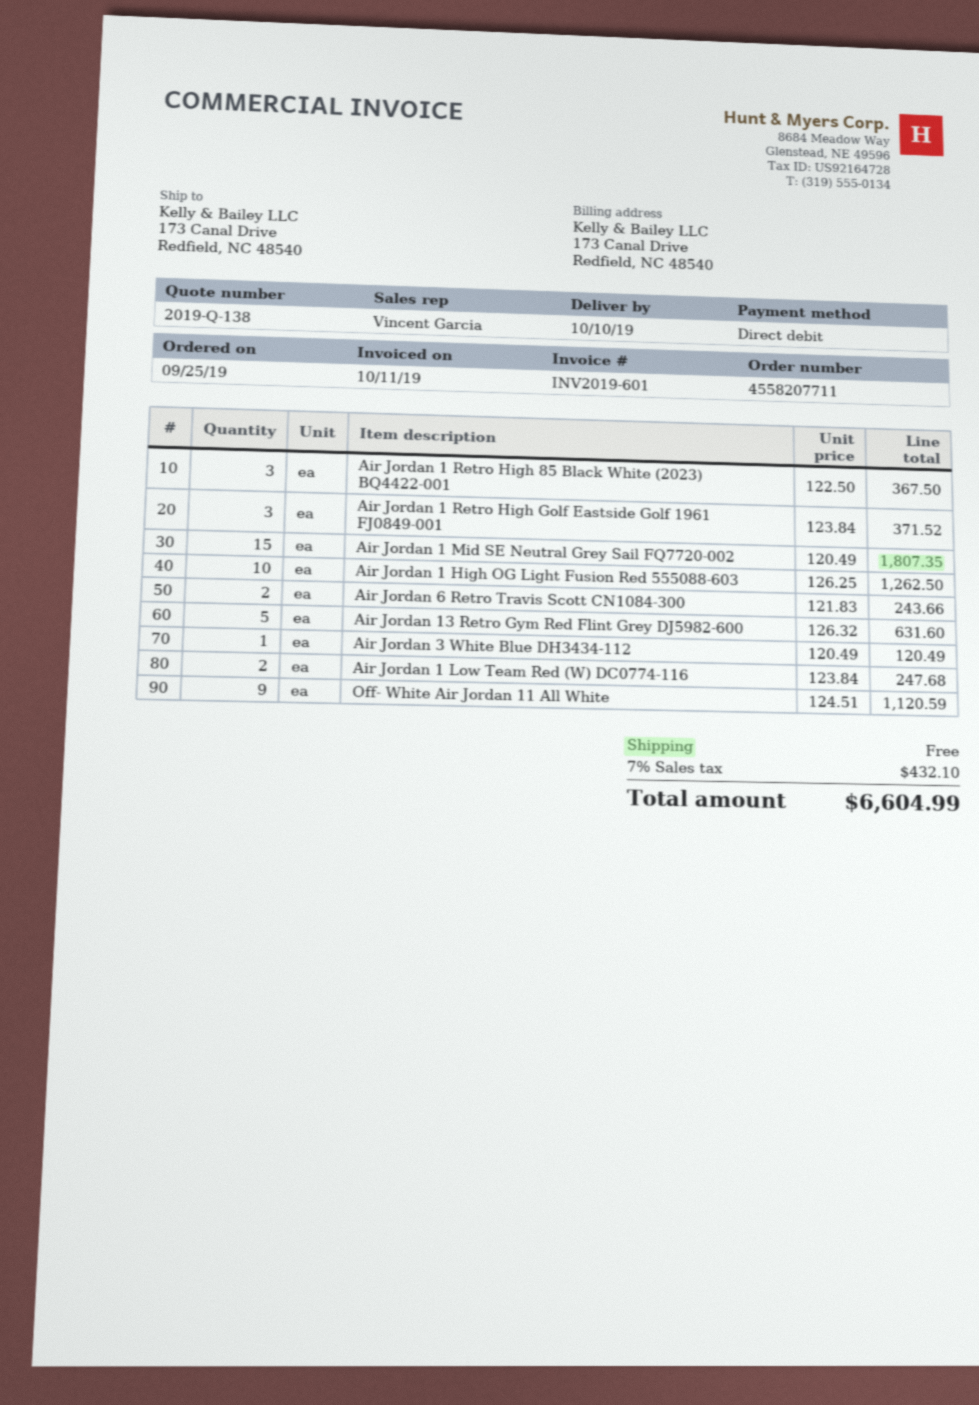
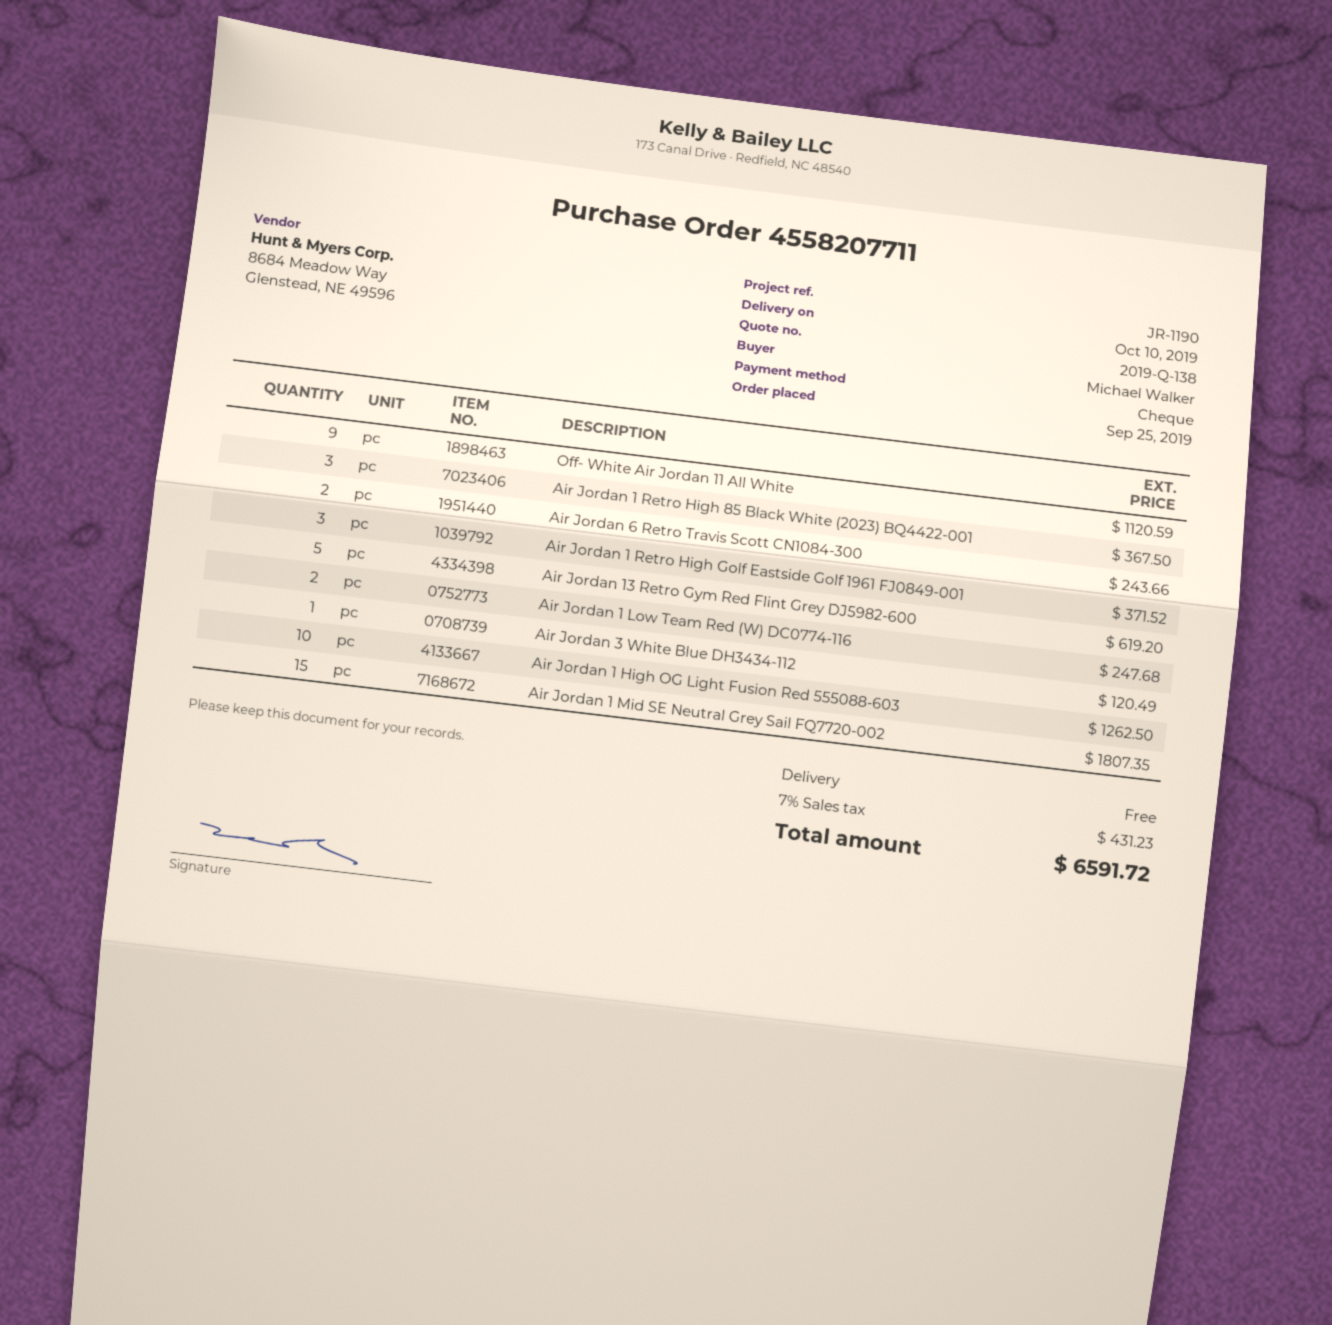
payment method: direct debit -> cheque
Air Jordan 13 Retro Gym Red Flint Grey DJ5982-600: 5 for 631.60 -> 5 for 619.20
tax: 7% = 432.10 -> 7% = 431.23
total: 6604.99 -> 6591.72

